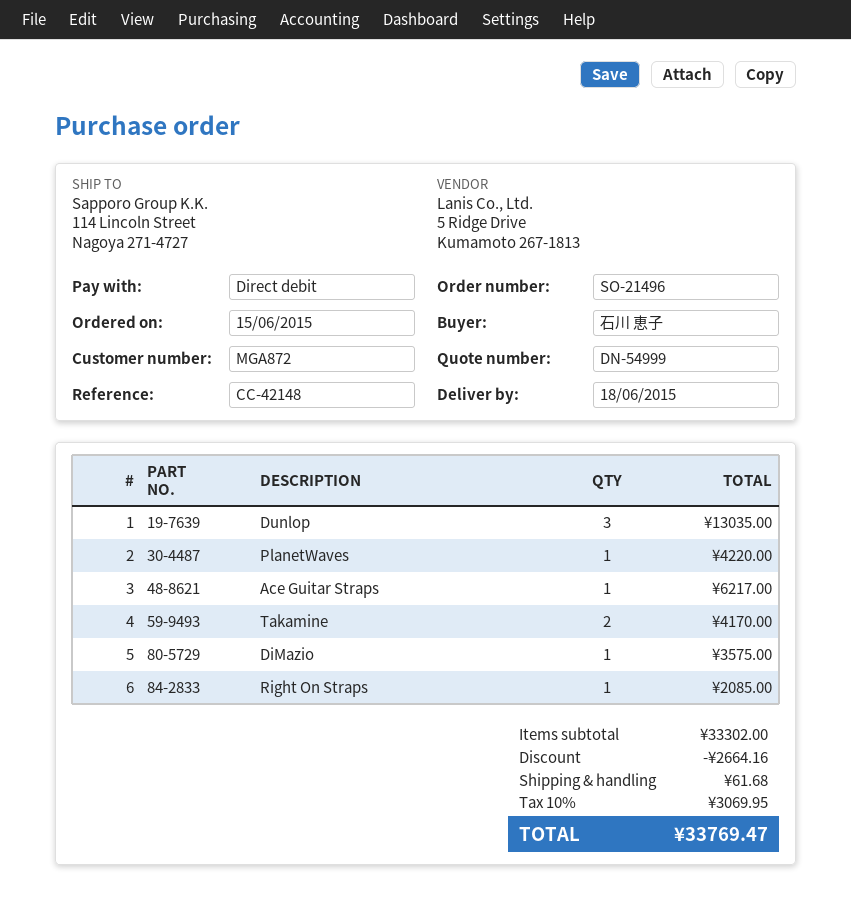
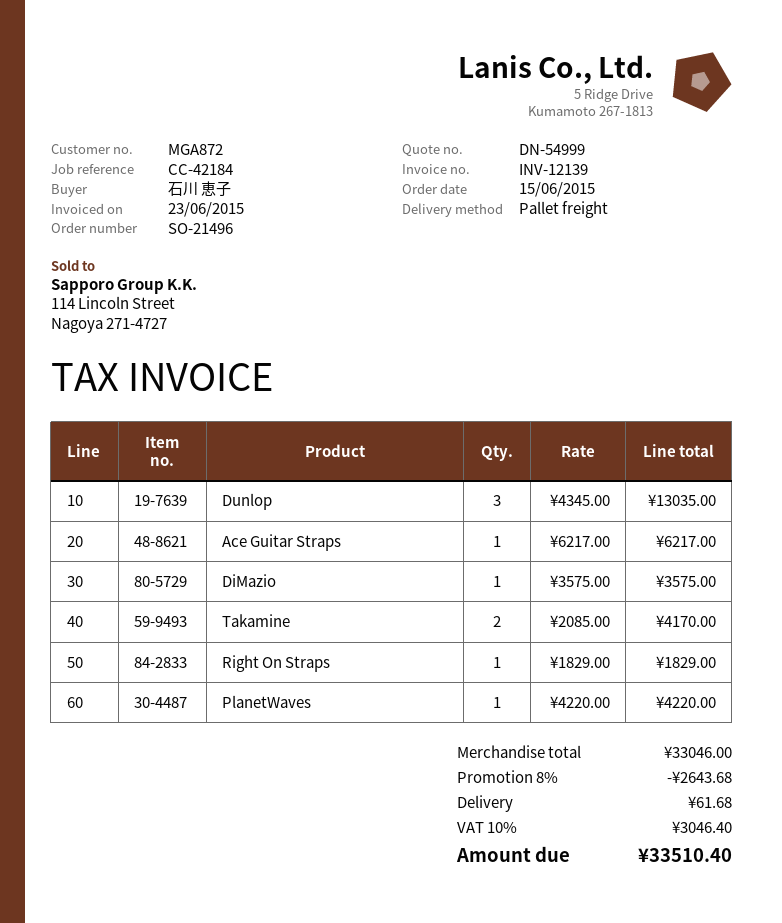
reference: CC-42148 -> CC-42184
Right On Straps: 1 for 2085.00 -> 1 for 1829.00
subtotal: 33302.00 -> 33046.00
discount: 2664.16 -> 2643.68
tax: 10% = 3069.95 -> 10% = 3046.40
total: 33769.47 -> 33510.40

